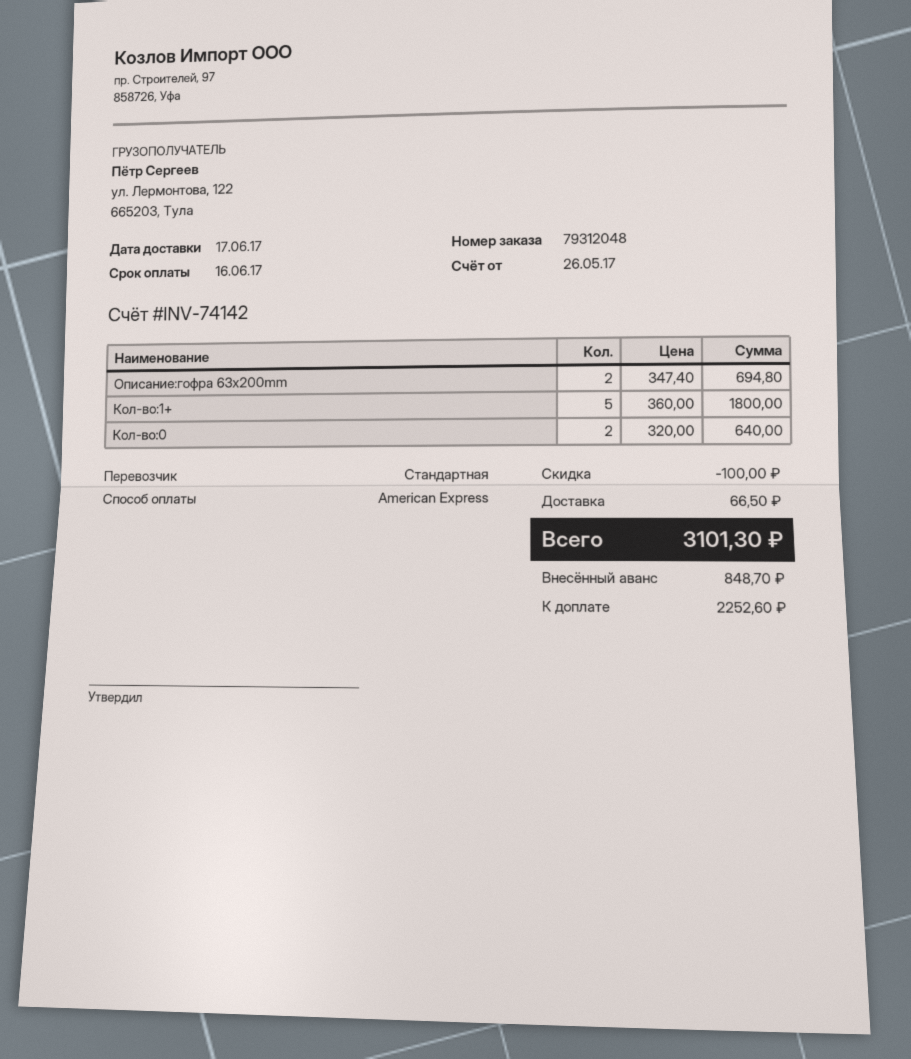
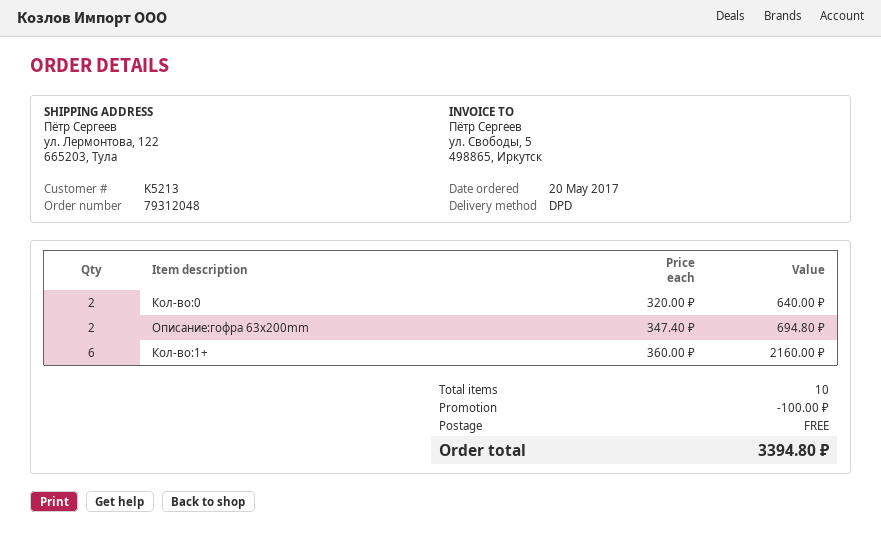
shipping method: standard -> DPD
Кол-во:1+: 5 x 360.00 = 1800.00 -> 6 x 360.00 = 2160.00
shipping: 66.50 -> 0.00
total: 3101.30 -> 3394.80

